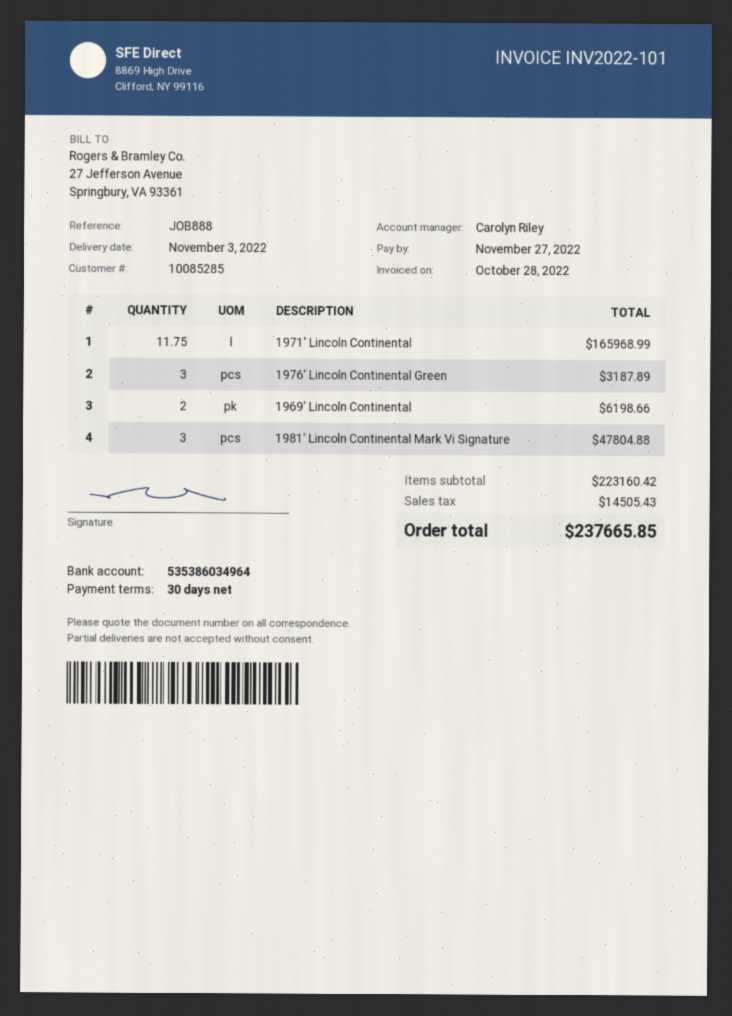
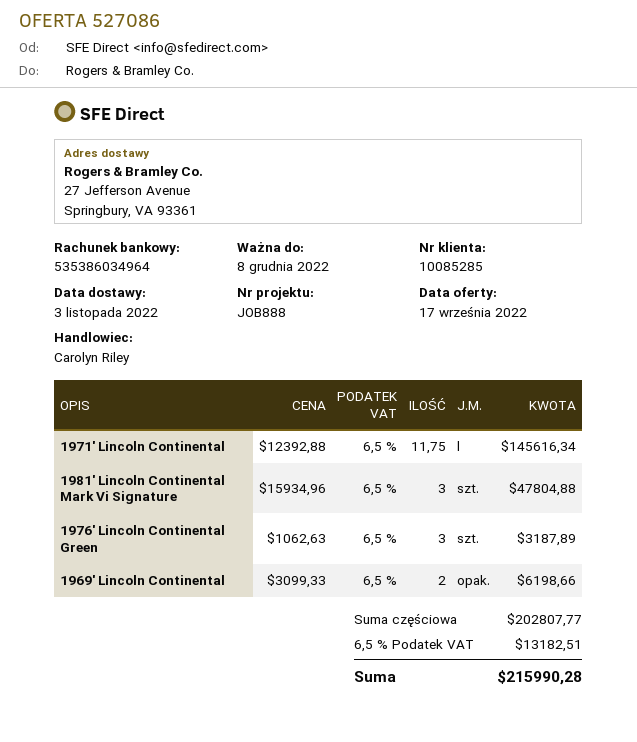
1971' Lincoln Continental: 11.75 for 165968.99 -> 11.75 for 145616.34
subtotal: 223160.42 -> 202807.77
tax: 14505.43 -> 13182.51
total: 237665.85 -> 215990.28

